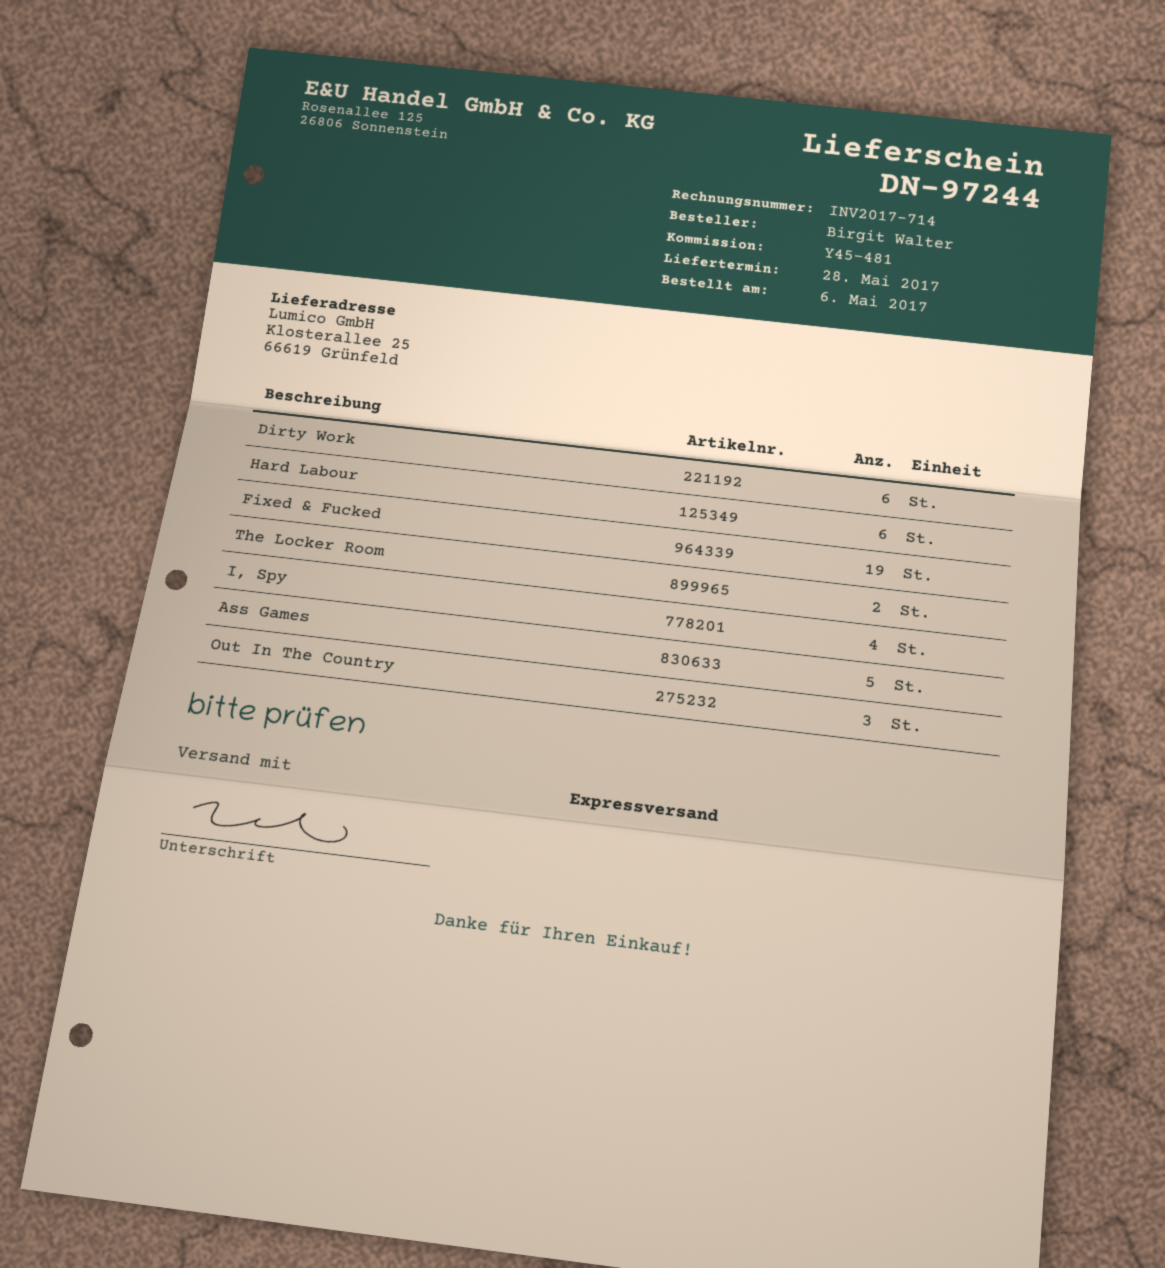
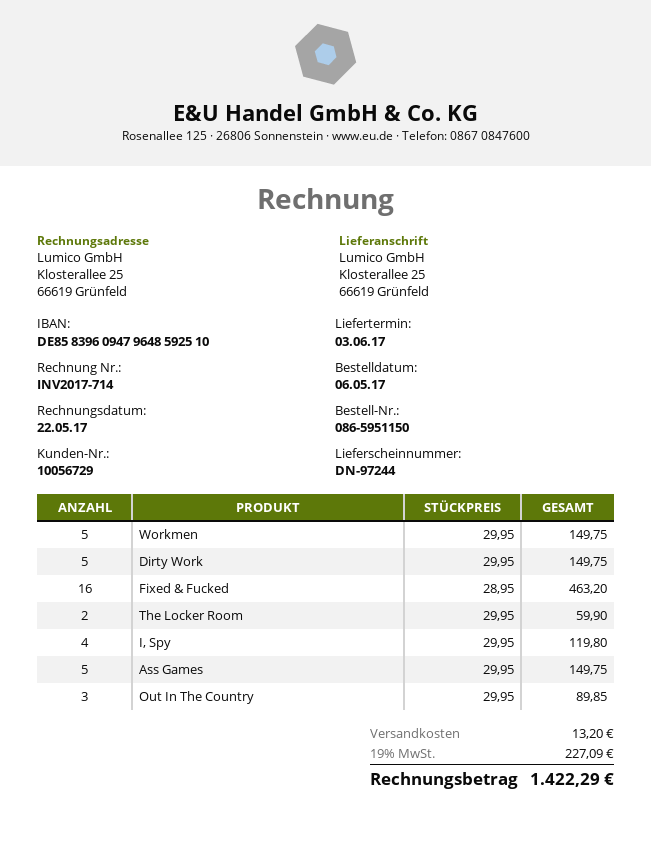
delivery date: 2017-05-28 -> 2017-06-03
Dirty Work: 6 -> 5
Hard Labour: 6 -> none
Fixed & Fucked: 19 -> 16
Workmen: none -> 5

